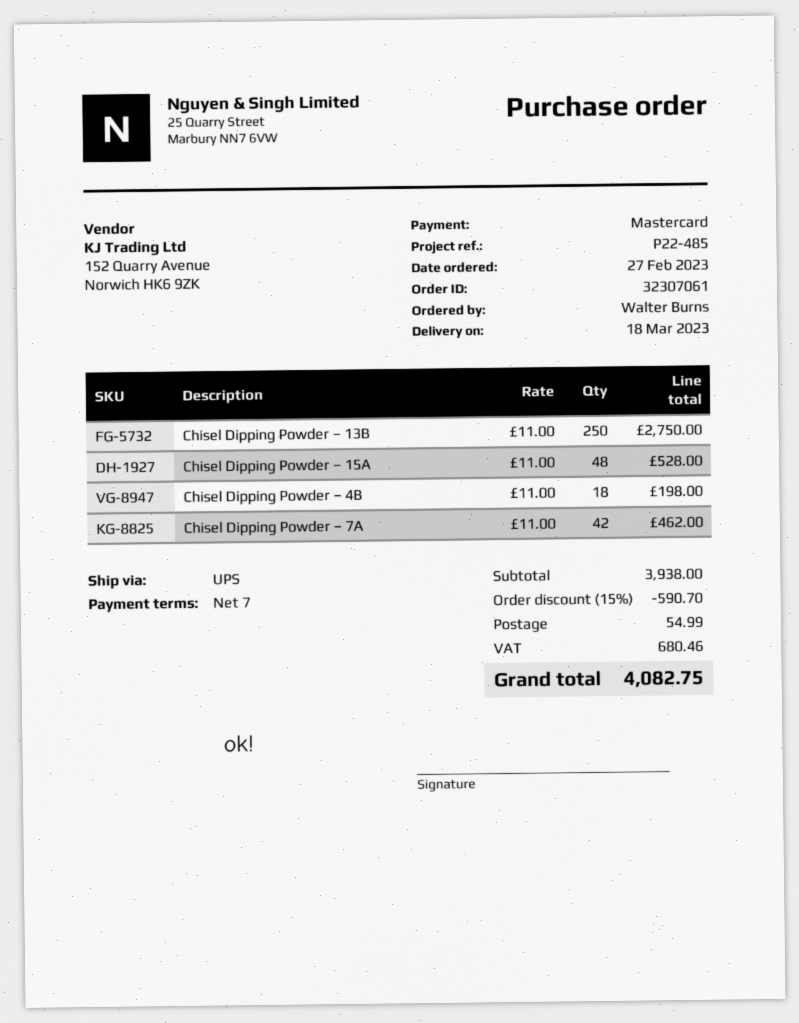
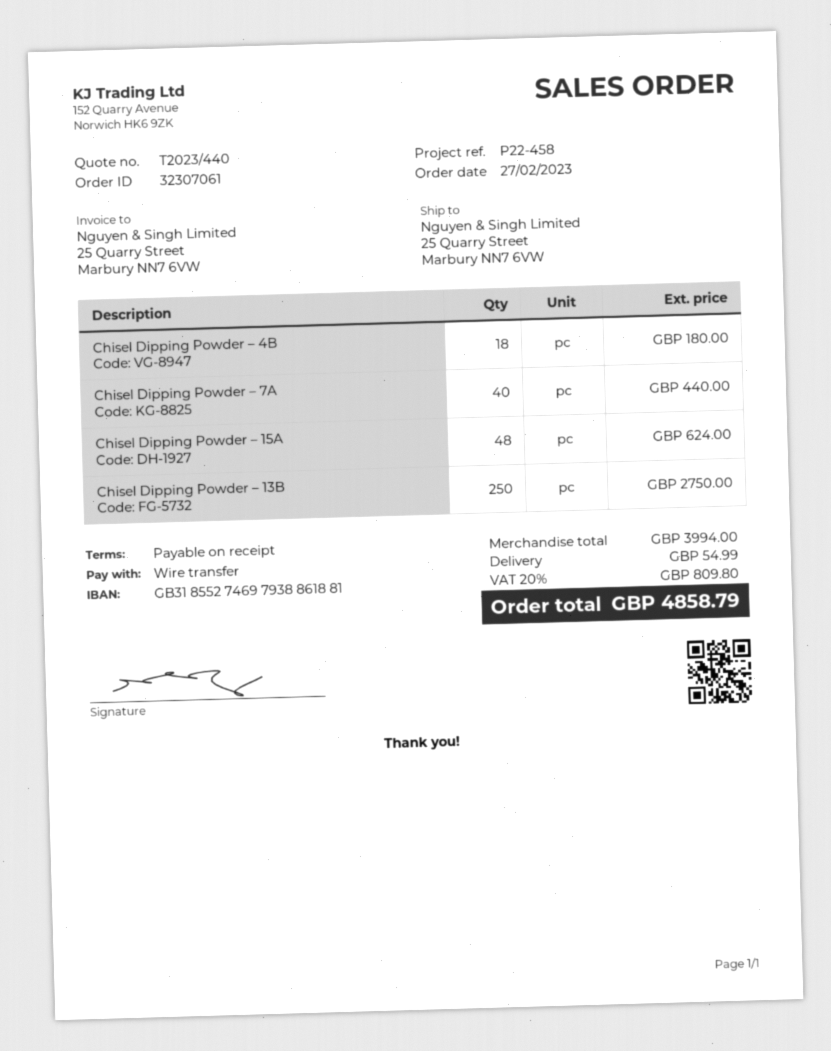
payment terms: 7 days -> on receipt
reference: P22-485 -> P22-458
payment method: Mastercard -> bank transfer
Chisel Dipping Powder – 15A: 48 for 528.00 -> 48 for 624.00
Chisel Dipping Powder – 4B: 18 for 198.00 -> 18 for 180.00
Chisel Dipping Powder – 7A: 42 for 462.00 -> 40 for 440.00
subtotal: 3938.00 -> 3994.00
discount: 15% = 590.70 -> none
tax: 680.46 -> 809.80
total: 4082.75 -> 4858.79

